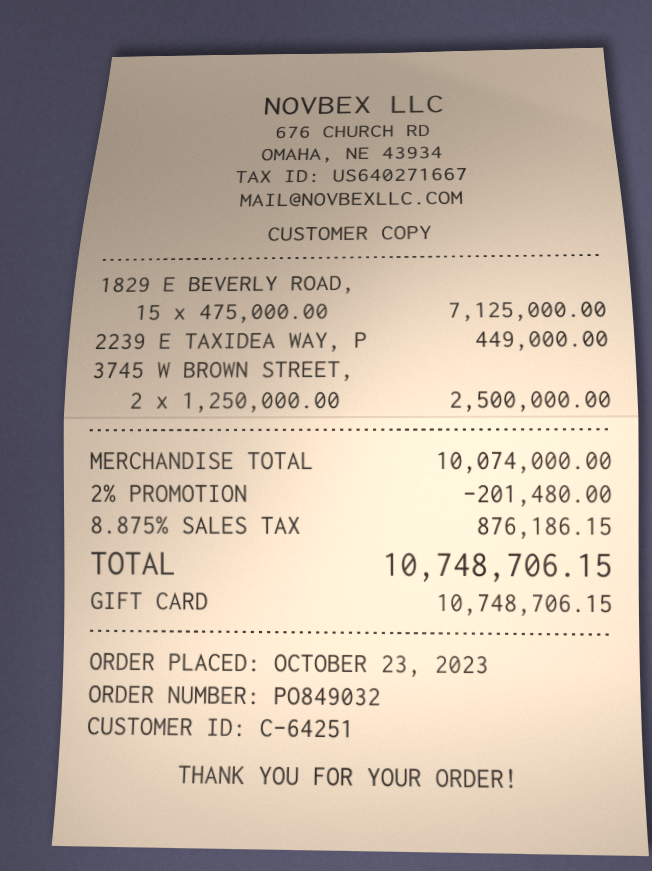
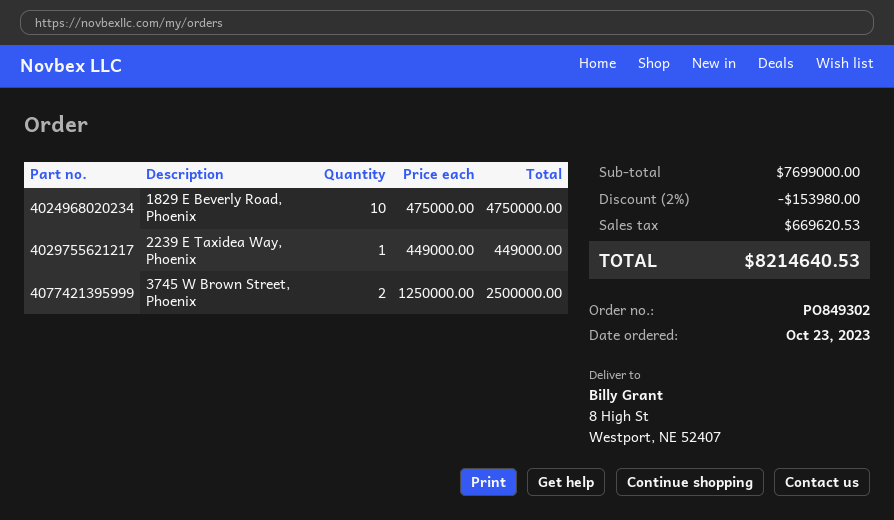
order number: PO849032 -> PO849302
1829 E BEVERLY ROAD,: 15 x 475000.00 = 7125000.00 -> 10 x 475000.00 = 4750000.00
subtotal: 10074000.00 -> 7699000.00
discount: 2% = 201480.00 -> 2% = 153980.00
tax: 876186.15 -> 669620.53
total: 10748706.15 -> 8214640.53

